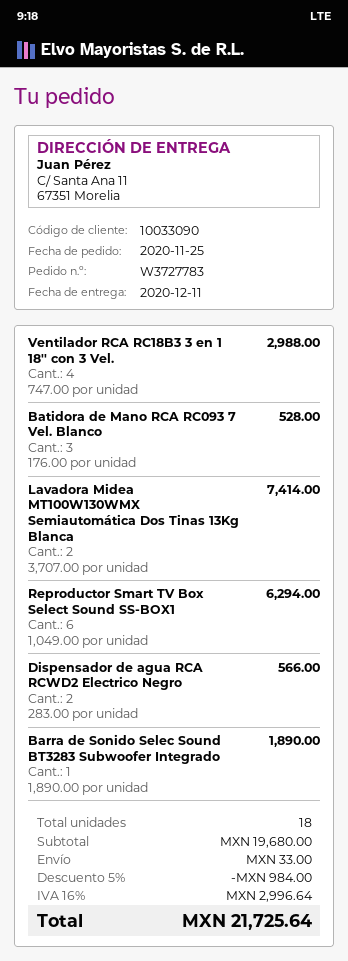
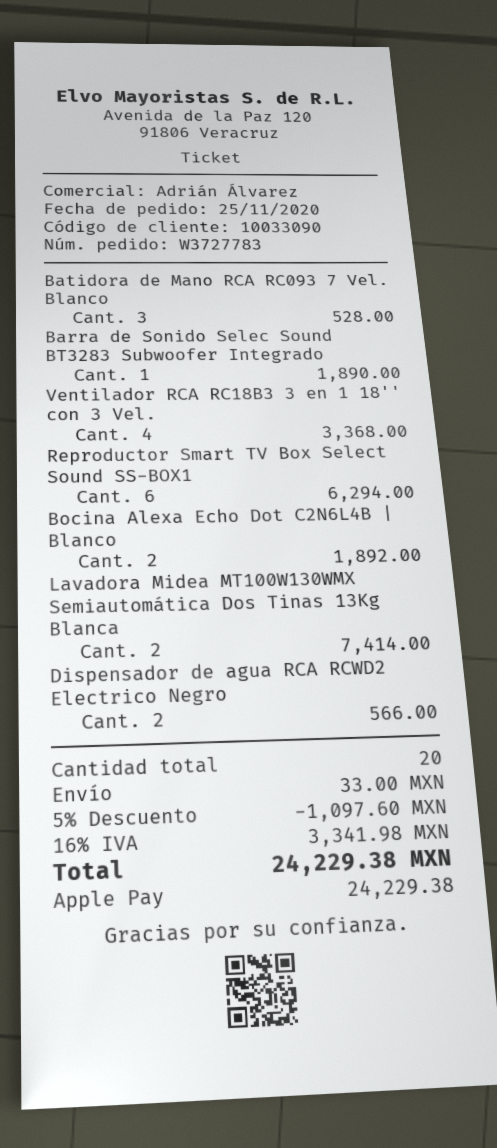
Ventilador RCA RC18B3 3 en 1 18'' con 3 Vel.: 4 for 2988.00 -> 4 for 3368.00
Bocina Alexa Echo Dot C2N6L4B | Blanco: none -> 2 for 1892.00
total quantity: 18 -> 20
discount: 5% = 984.00 -> 5% = 1097.60
tax: 16% = 2996.64 -> 16% = 3341.98
total: 21725.64 -> 24229.38

